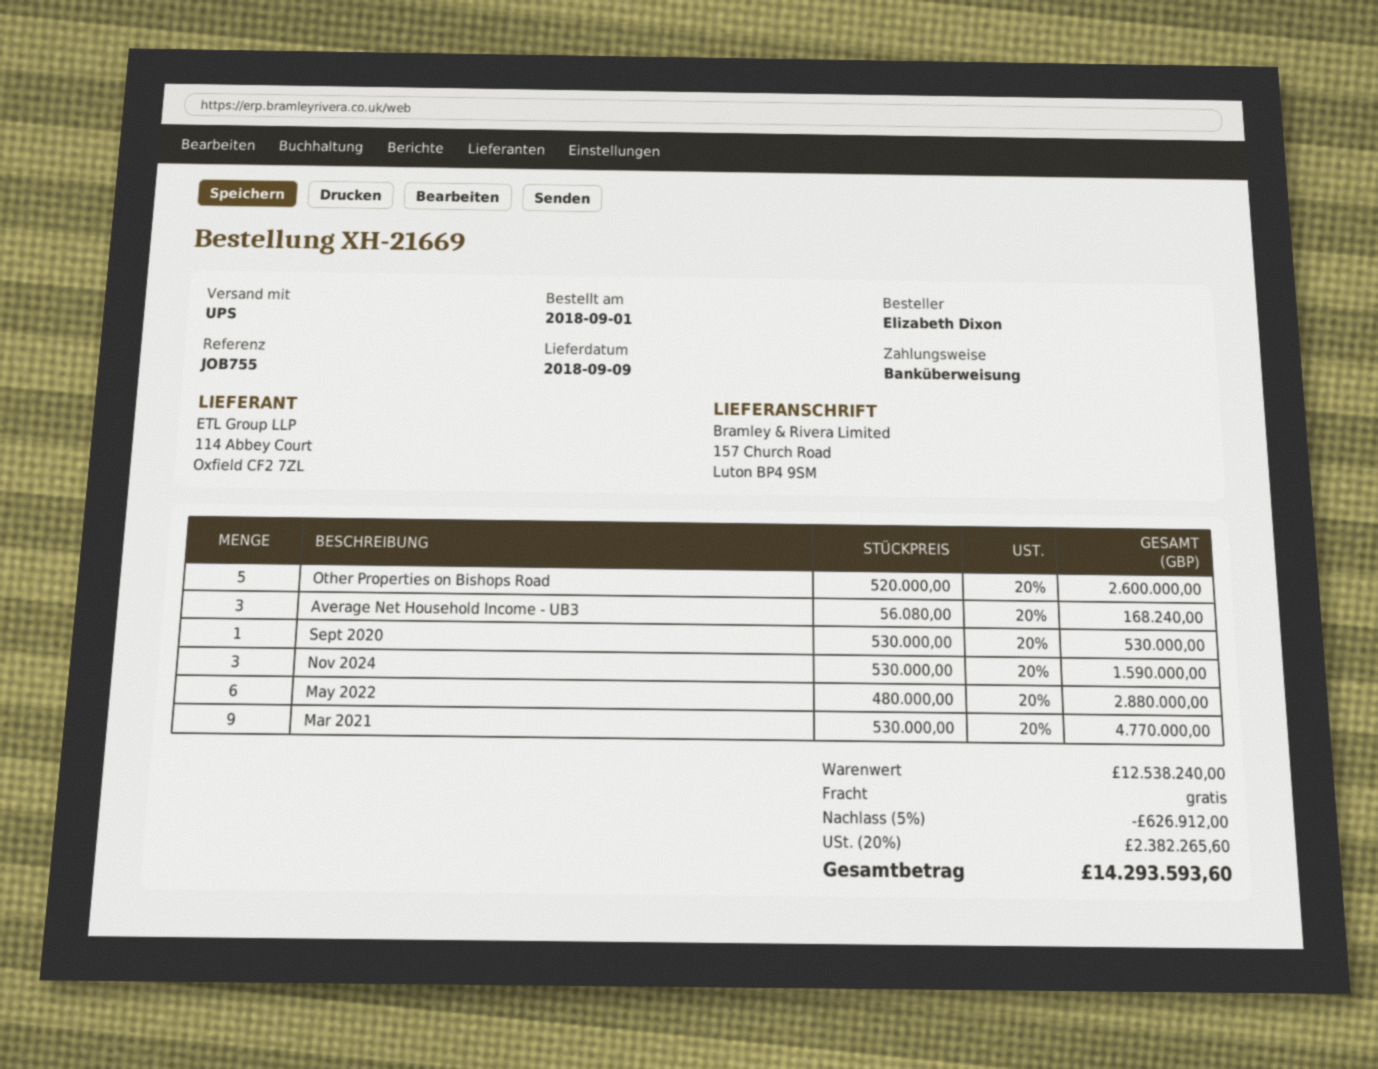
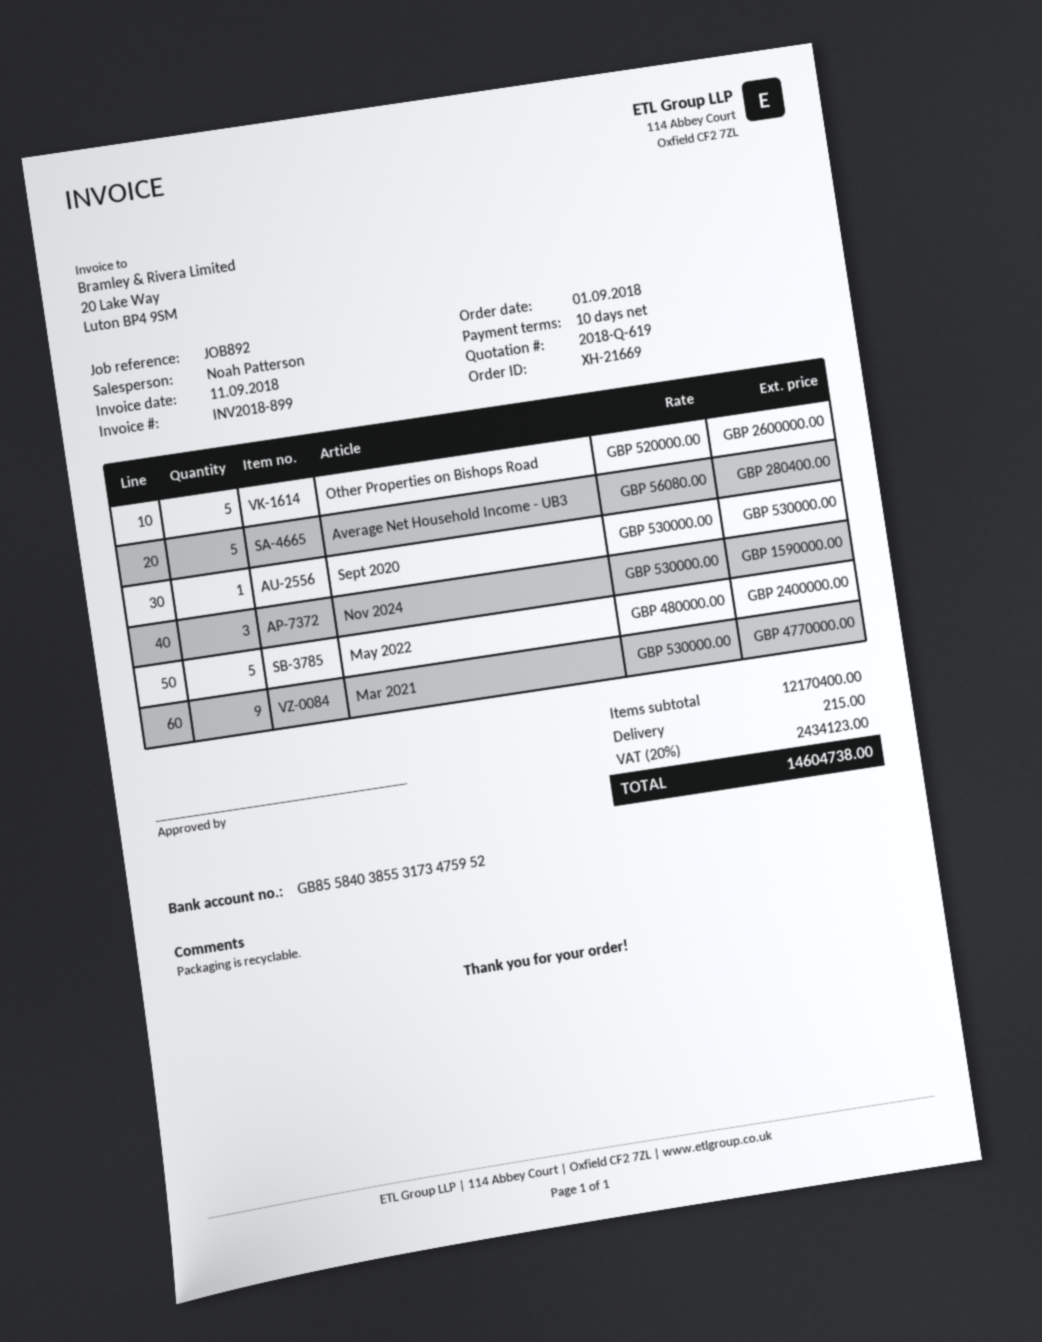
reference: JOB755 -> JOB892
Average Net Household Income - UB3: 3 x 56080.00 = 168240.00 -> 5 x 56080.00 = 280400.00
May 2022: 6 x 480000.00 = 2880000.00 -> 5 x 480000.00 = 2400000.00
subtotal: 12538240.00 -> 12170400.00
discount: 5% = 626912.00 -> none
shipping: 0.00 -> 215.00
tax: 20% = 2382265.60 -> 20% = 2434123.00
total: 14293593.60 -> 14604738.00

